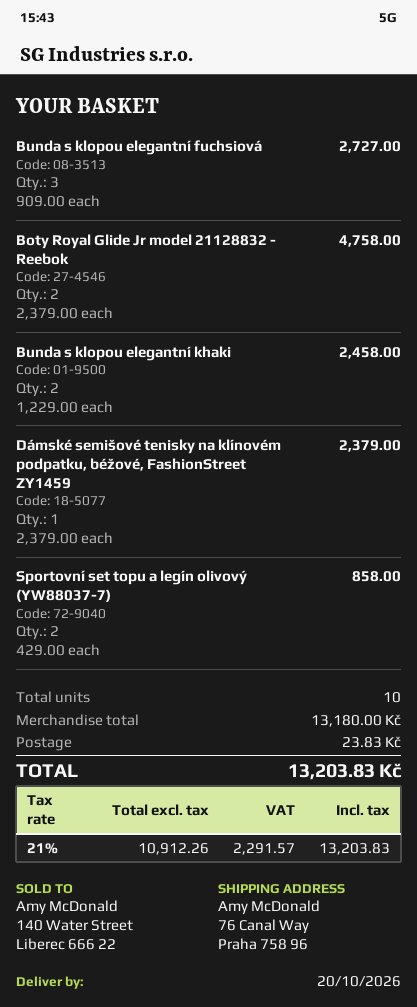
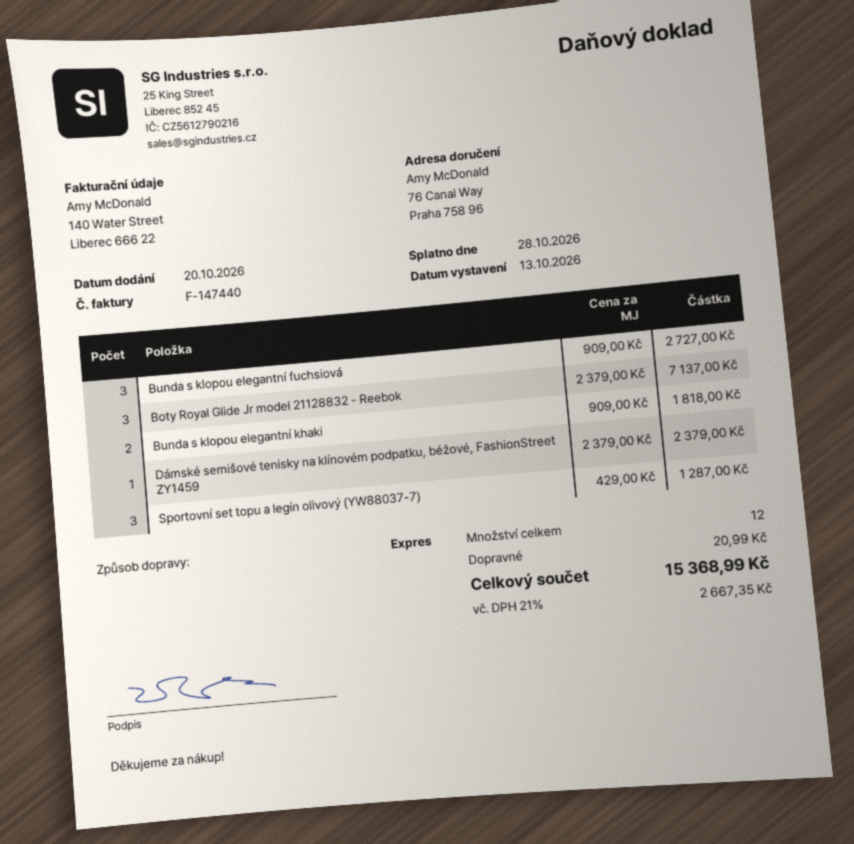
Boty Royal Glide Jr model 21128832 - Reebok: 2 x 2379.00 = 4758.00 -> 3 x 2379.00 = 7137.00
Bunda s klopou elegantní khaki: 2 x 1229.00 = 2458.00 -> 2 x 909.00 = 1818.00
Sportovní set topu a legín olivový (YW88037-7): 2 x 429.00 = 858.00 -> 3 x 429.00 = 1287.00
total quantity: 10 -> 12
shipping: 23.83 -> 20.99
tax: 21% = 2291.57 -> 21% = 2667.35
total: 13203.83 -> 15368.99

